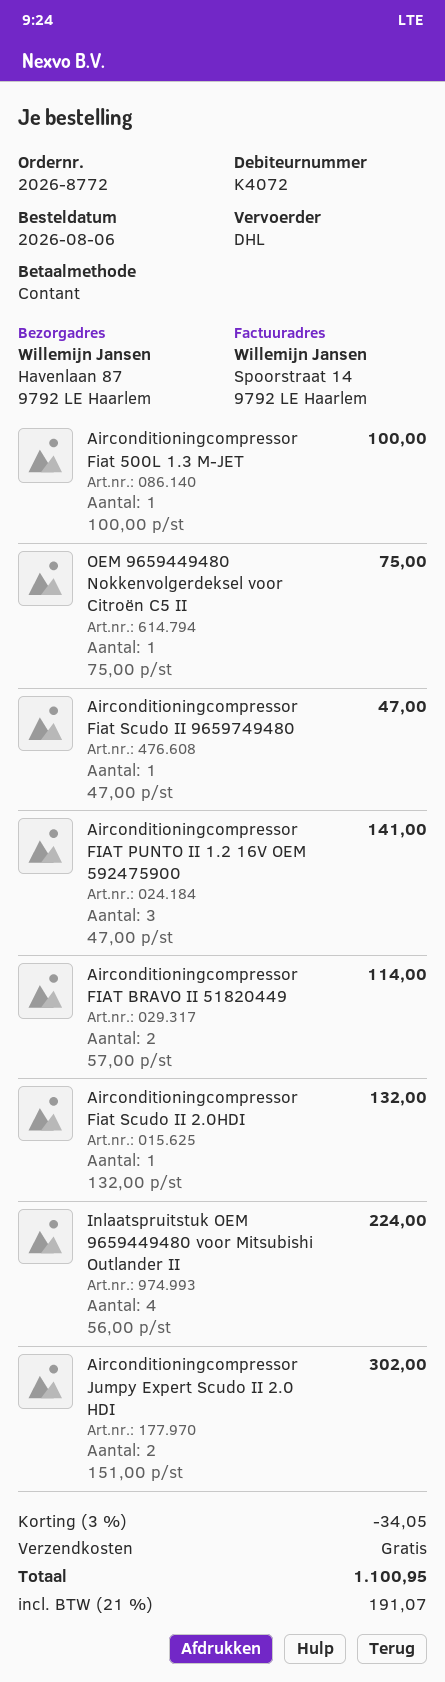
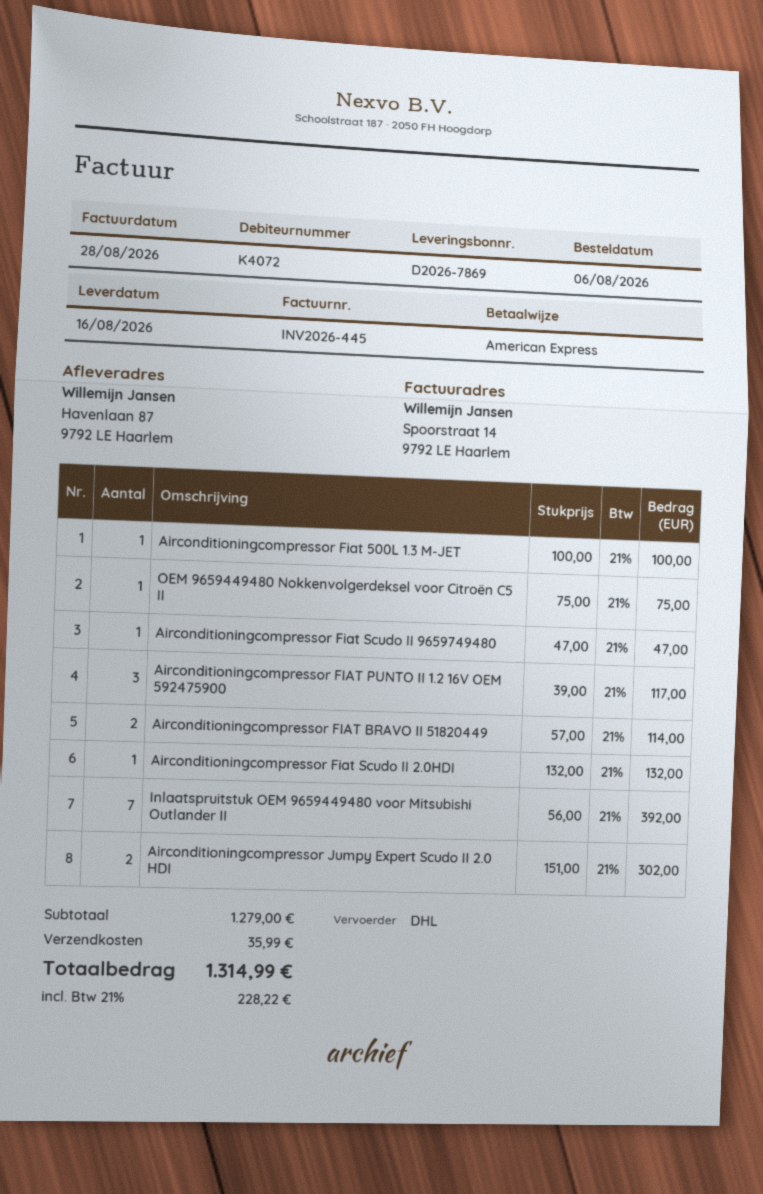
payment method: cash -> American Express
Airconditioningcompressor FIAT PUNTO II 1.2 16V OEM 592475900: 3 x 47.00 = 141.00 -> 3 x 39.00 = 117.00
Inlaatspruitstuk OEM 9659449480 voor Mitsubishi Outlander II: 4 x 56.00 = 224.00 -> 7 x 56.00 = 392.00
discount: 3% = 34.05 -> none
shipping: 0.00 -> 35.99
tax: 21% = 191.07 -> 21% = 228.22
total: 1100.95 -> 1314.99

